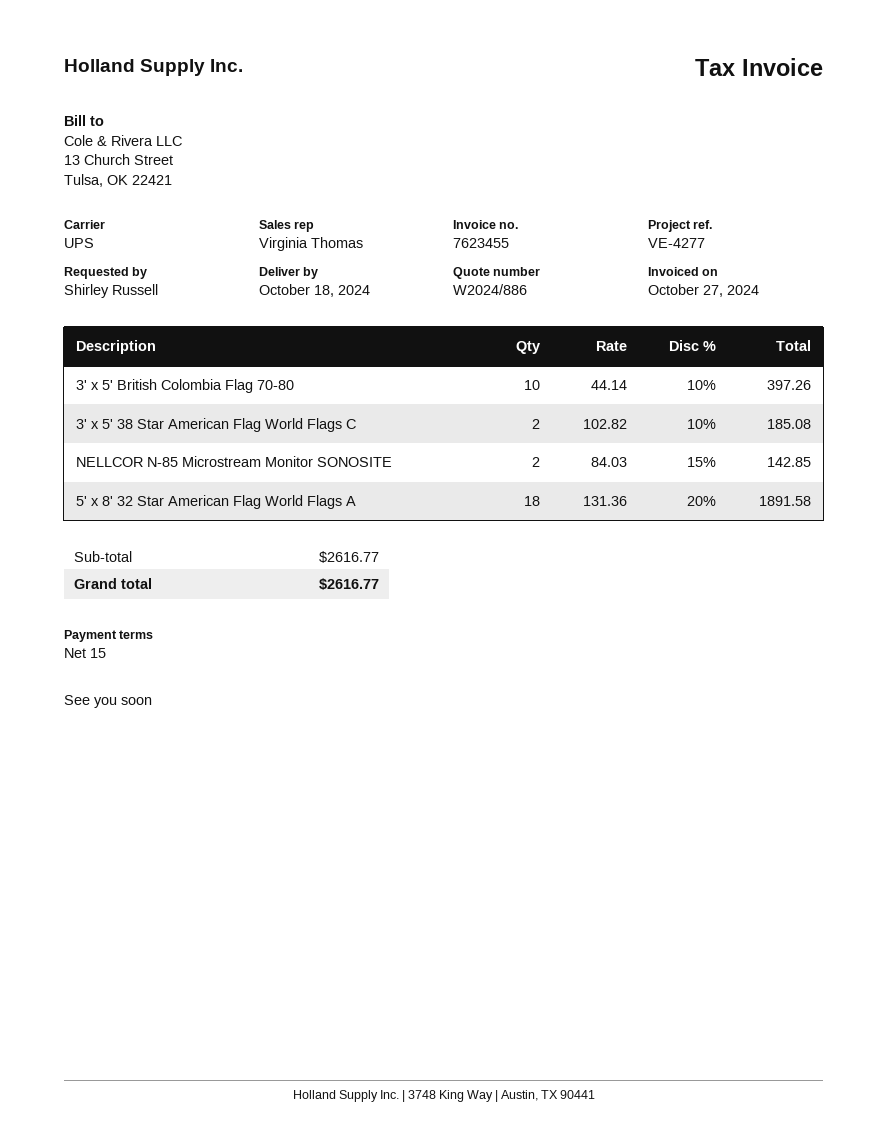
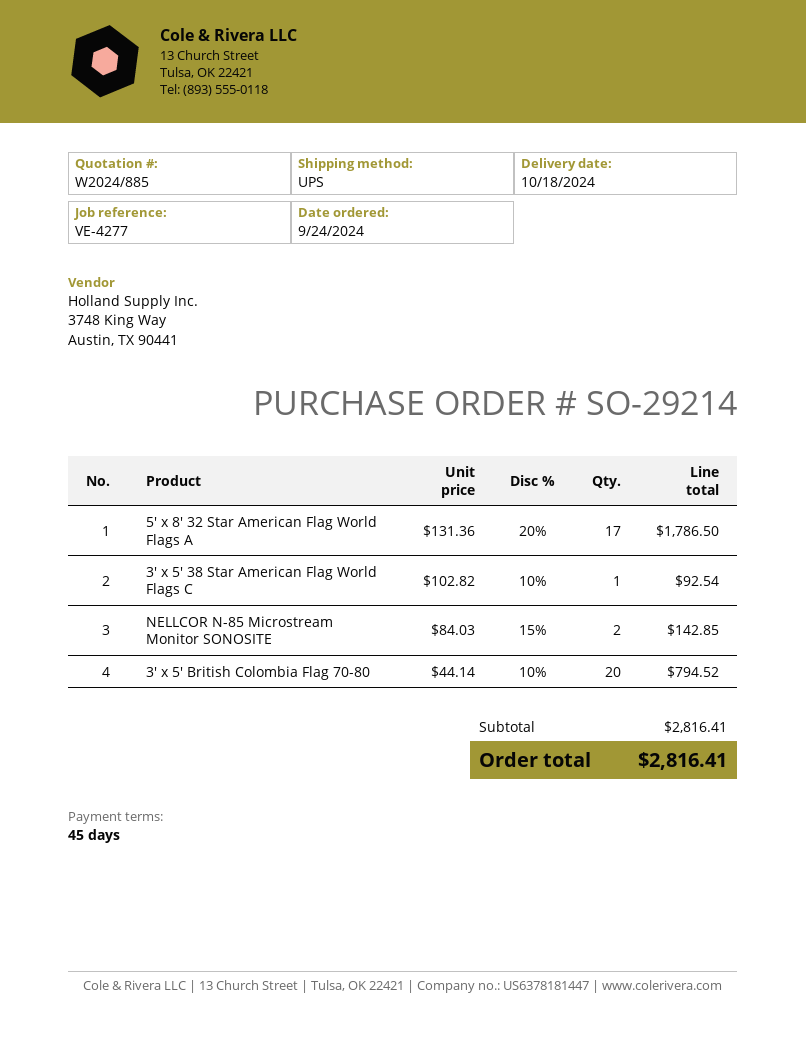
quote number: W2024/886 -> W2024/885
payment terms: 15 days -> 45 days
3' x 5' British Colombia Flag 70-80: 10 x 44.14 - 10% = 397.26 -> 20 x 44.14 - 10% = 794.52
3' x 5' 38 Star American Flag World Flags C: 2 x 102.82 - 10% = 185.08 -> 1 x 102.82 - 10% = 92.54
5' x 8' 32 Star American Flag World Flags A: 18 x 131.36 - 20% = 1891.58 -> 17 x 131.36 - 20% = 1786.50
subtotal: 2616.77 -> 2816.41
total: 2616.77 -> 2816.41

